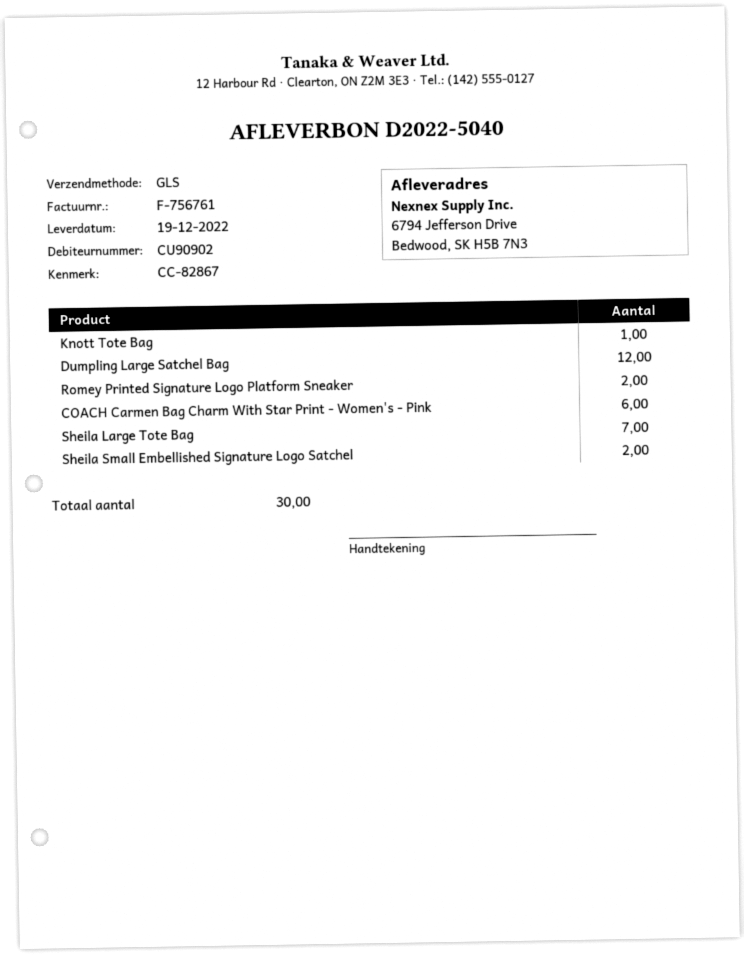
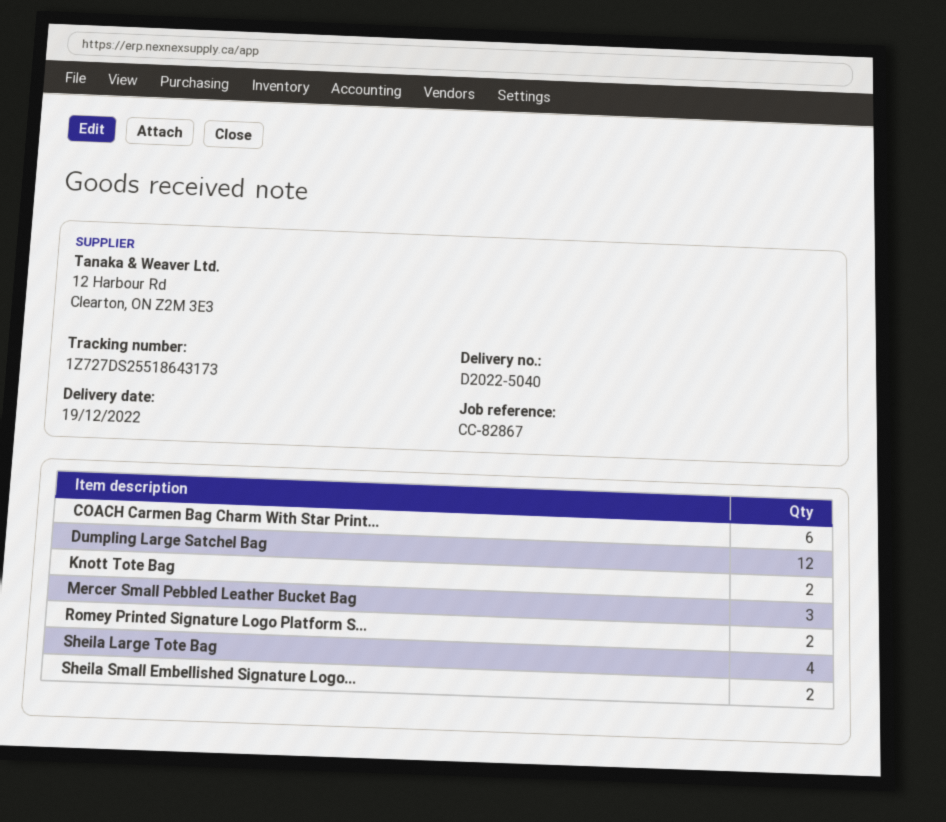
Knott Tote Bag: 1 -> 2
Sheila Large Tote Bag: 7 -> 4
Mercer Small Pebbled Leather Bucket Bag: none -> 3

